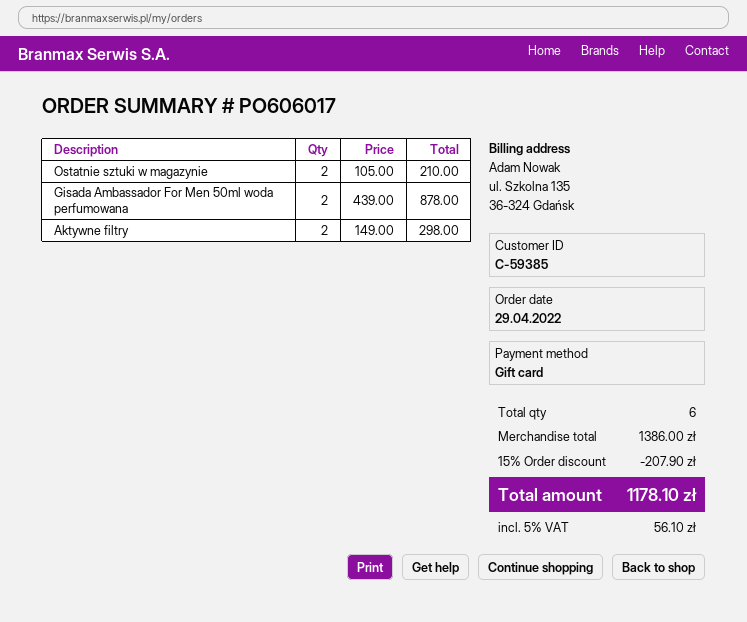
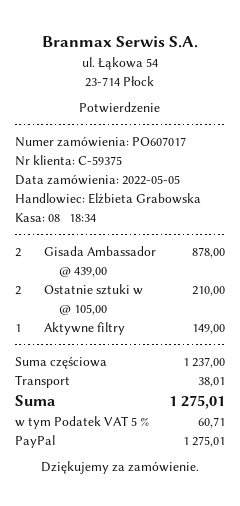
order number: PO606017 -> PO607017
order date: 2022-04-29 -> 2022-05-05
customer number: C-59385 -> C-59375
payment method: gift card -> PayPal
Aktywne filtry: 2 x 149.00 = 298.00 -> 1 x 149.00 = 149.00
subtotal: 1386.00 -> 1237.00
discount: 15% = 207.90 -> none
shipping: none -> 38.01
tax: 5% = 56.10 -> 5% = 60.71
total: 1178.10 -> 1275.01

